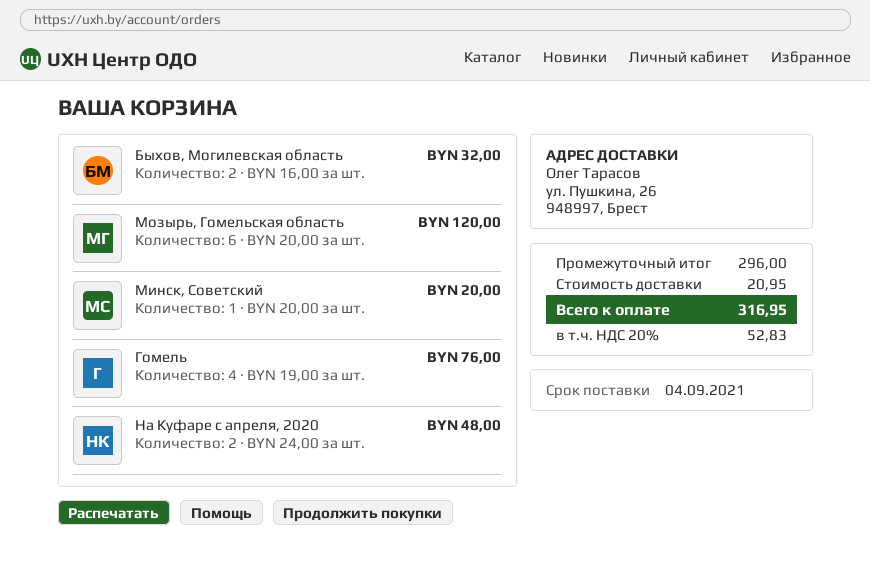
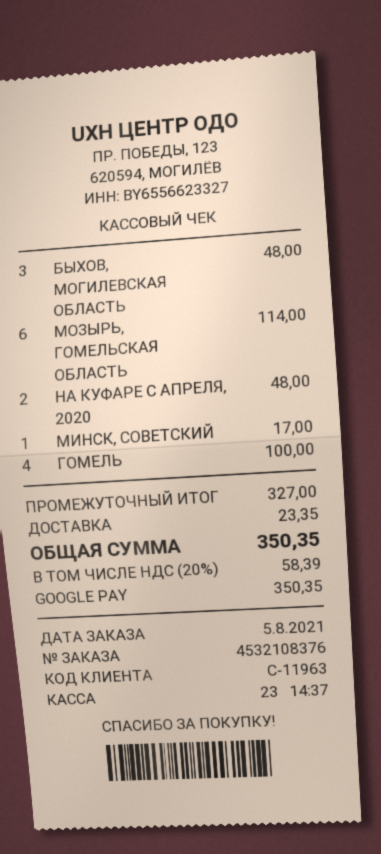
Быхов, Могилевская область: 2 for 32.00 -> 3 for 48.00
Мозырь, Гомельская область: 6 for 120.00 -> 6 for 114.00
Минск, Советский: 1 for 20.00 -> 1 for 17.00
Гомель: 4 for 76.00 -> 4 for 100.00
subtotal: 296.00 -> 327.00
shipping: 20.95 -> 23.35
tax: 20% = 52.83 -> 20% = 58.39
total: 316.95 -> 350.35

